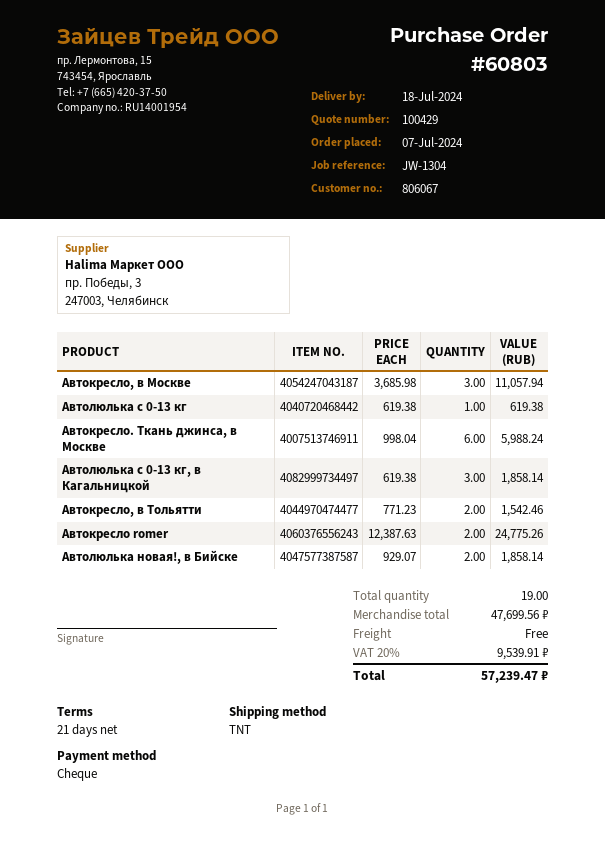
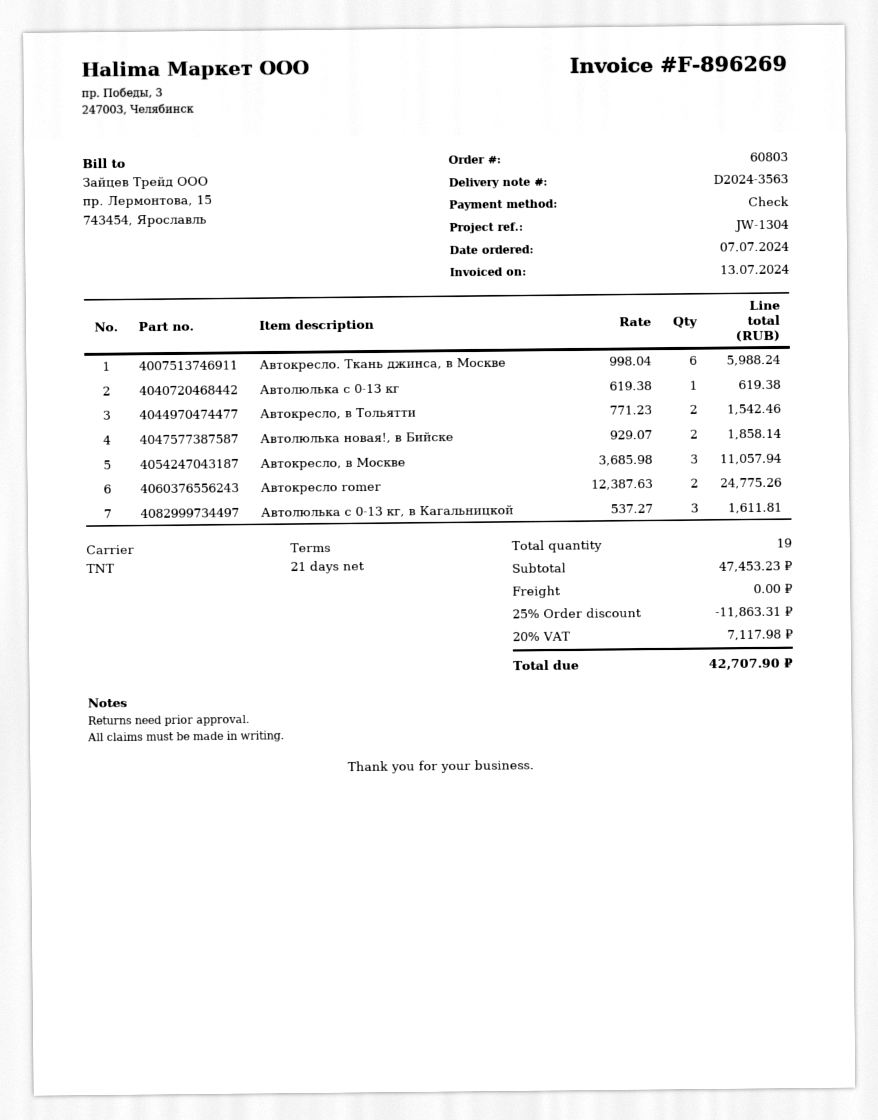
Автолюлька с 0-13 кг, в Кагальницкой: 3 x 619.38 = 1858.14 -> 3 x 537.27 = 1611.81
subtotal: 47699.56 -> 47453.23
discount: none -> 25% = 11863.31
tax: 20% = 9539.91 -> 20% = 7117.98
total: 57239.47 -> 42707.90

